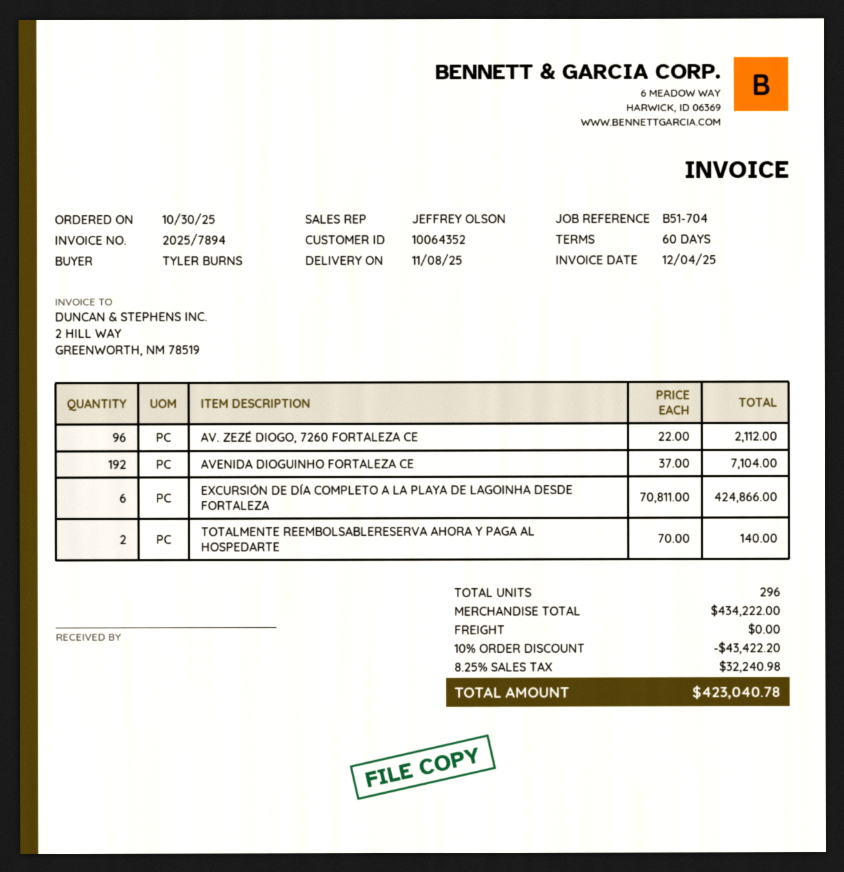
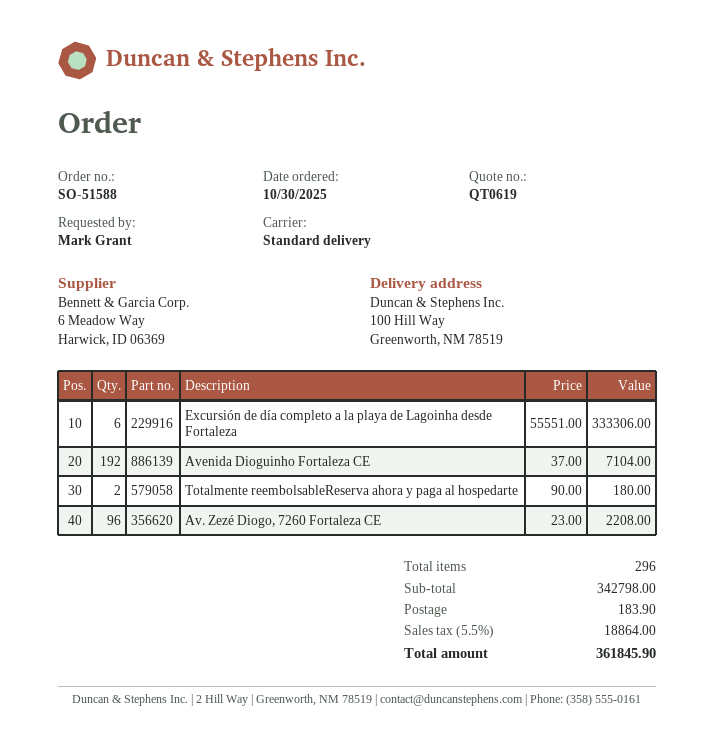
ordered by: TYLER BURNS -> Mark Grant
AV. ZEZÉ DIOGO, 7260 FORTALEZA CE: 96 x 22.00 = 2112.00 -> 96 x 23.00 = 2208.00
EXCURSIÓN DE DÍA COMPLETO A LA PLAYA DE LAGOINHA DESDE FORTALEZA: 6 x 70811.00 = 424866.00 -> 6 x 55551.00 = 333306.00
TOTALMENTE REEMBOLSABLERESERVA AHORA Y PAGA AL HOSPEDARTE: 2 x 70.00 = 140.00 -> 2 x 90.00 = 180.00
subtotal: 434222.00 -> 342798.00
discount: 10% = 43422.20 -> none
shipping: 0.00 -> 183.90
tax: 8.25% = 32240.98 -> 5.5% = 18864.00
total: 423040.78 -> 361845.90

